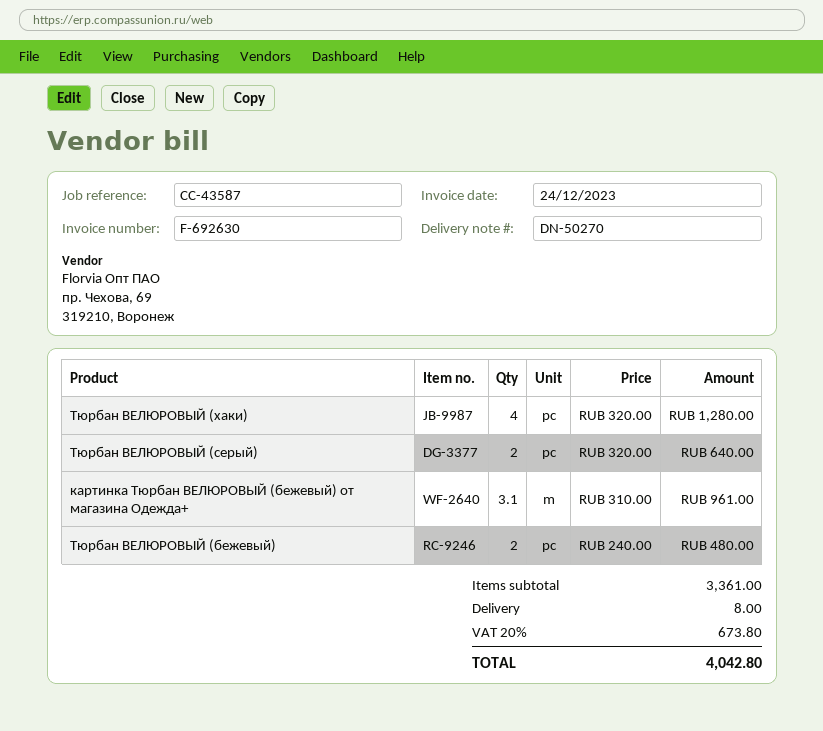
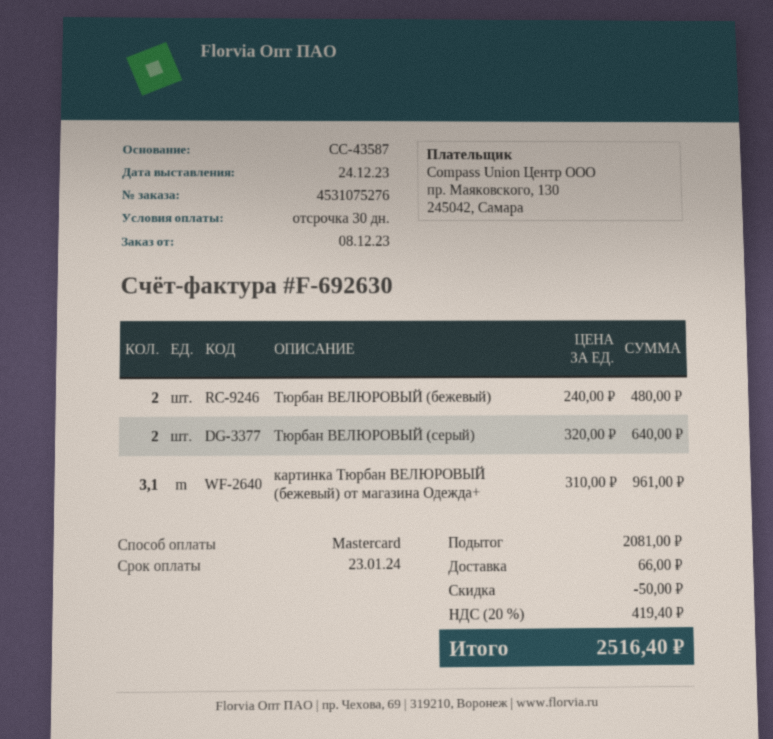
Тюрбан ВЕЛЮРОВЫЙ (хаки): 4 x 320.00 = 1280.00 -> none
subtotal: 3361.00 -> 2081.00
discount: none -> 50.00
shipping: 8.00 -> 66.00
tax: 20% = 673.80 -> 20% = 419.40
total: 4042.80 -> 2516.40

